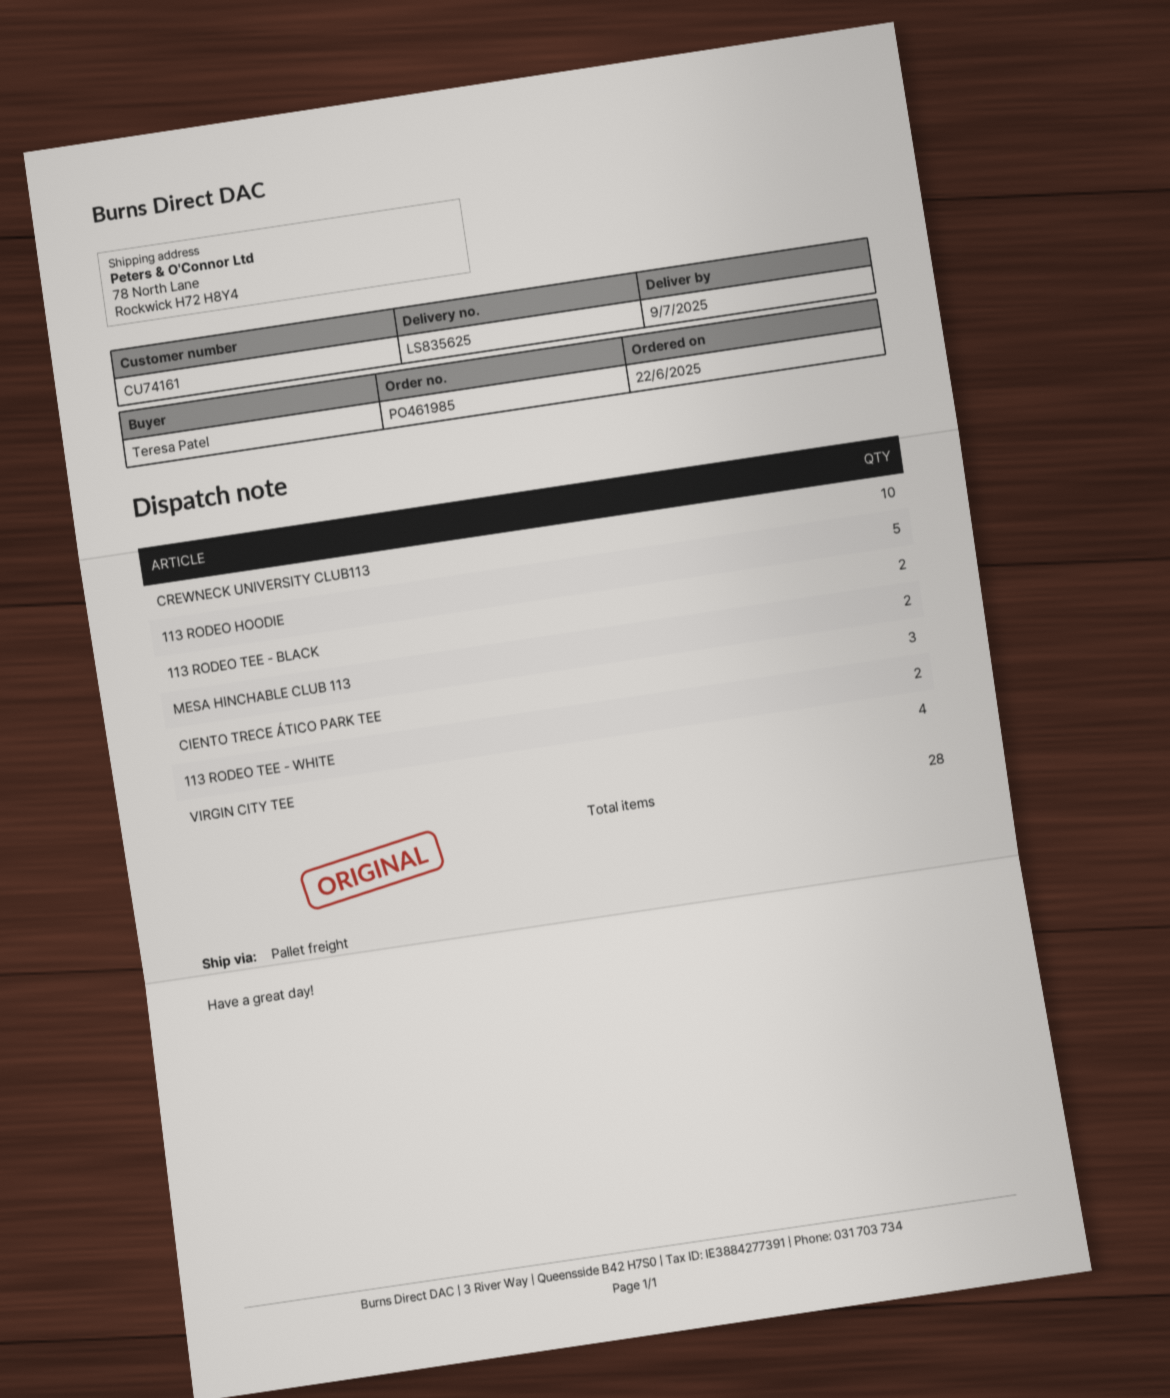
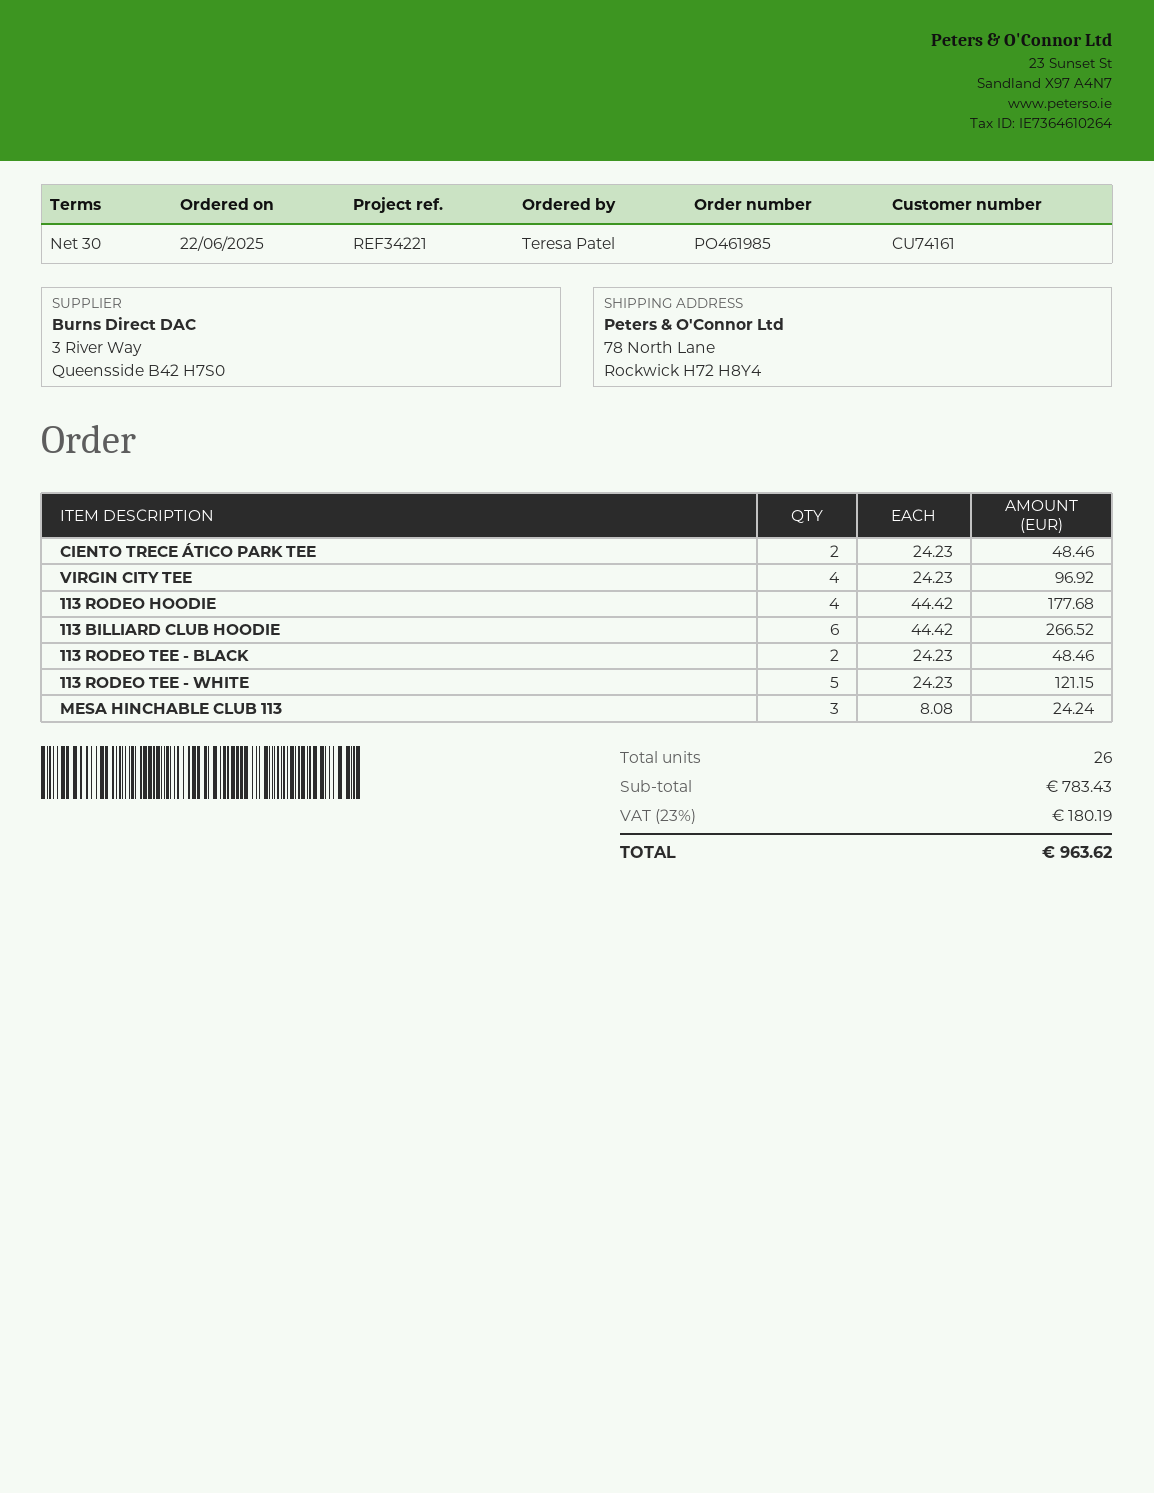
CREWNECK UNIVERSITY CLUB113: 10 -> none
113 RODEO HOODIE: 5 -> 4
MESA HINCHABLE CLUB 113: 2 -> 3
CIENTO TRECE ÁTICO PARK TEE: 3 -> 2
113 RODEO TEE - WHITE: 2 -> 5
113 BILLIARD CLUB HOODIE: none -> 6
total quantity: 28 -> 26

